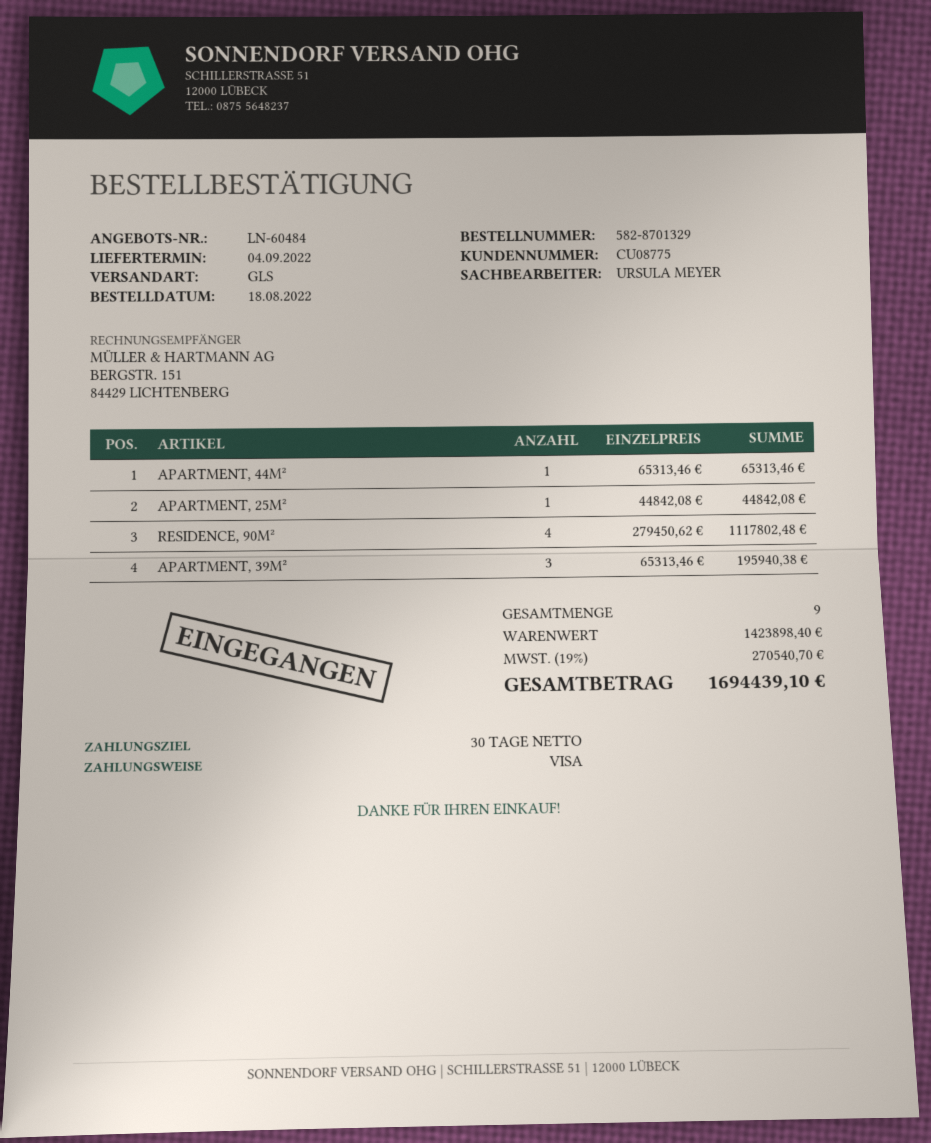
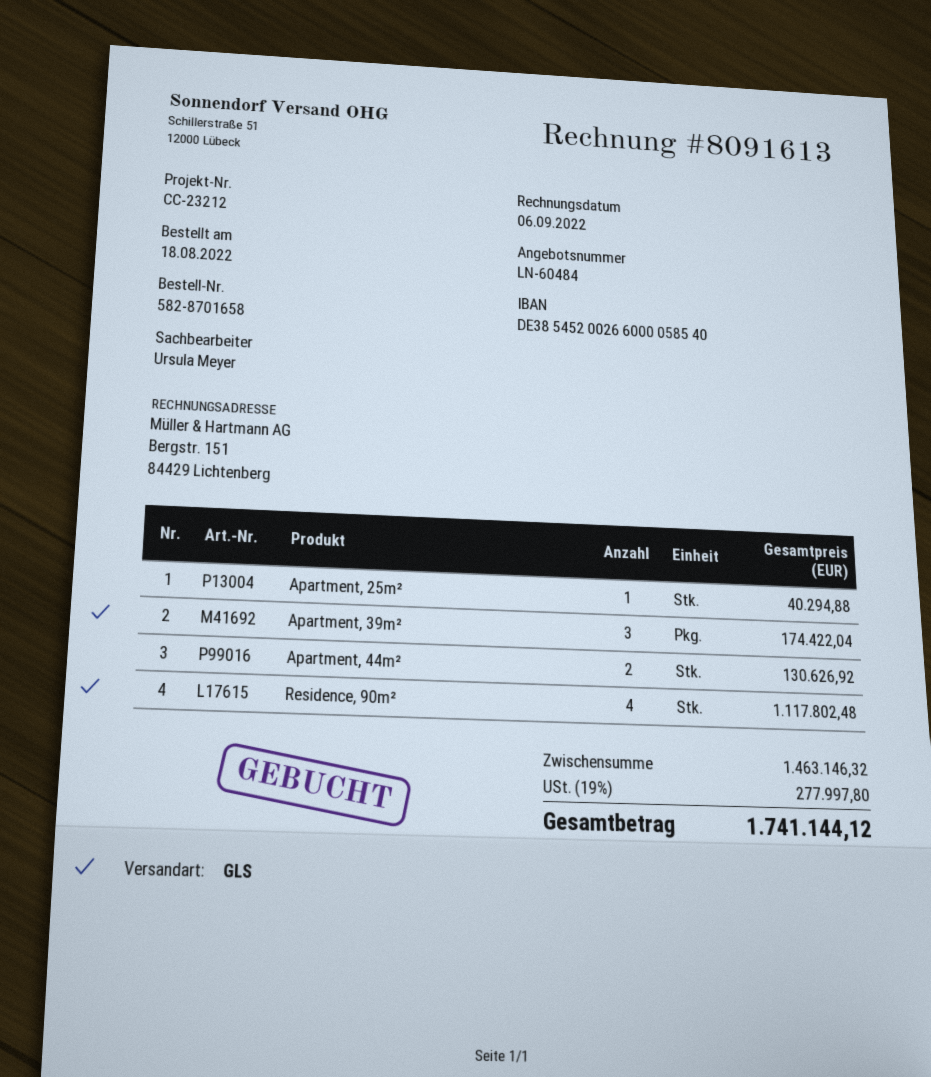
order number: 582-8701329 -> 582-8701658
APARTMENT, 44M²: 1 for 65313.46 -> 2 for 130626.92
APARTMENT, 25M²: 1 for 44842.08 -> 1 for 40294.88
APARTMENT, 39M²: 3 for 195940.38 -> 3 for 174422.04
subtotal: 1423898.40 -> 1463146.32
tax: 19% = 270540.70 -> 19% = 277997.80
total: 1694439.10 -> 1741144.12

